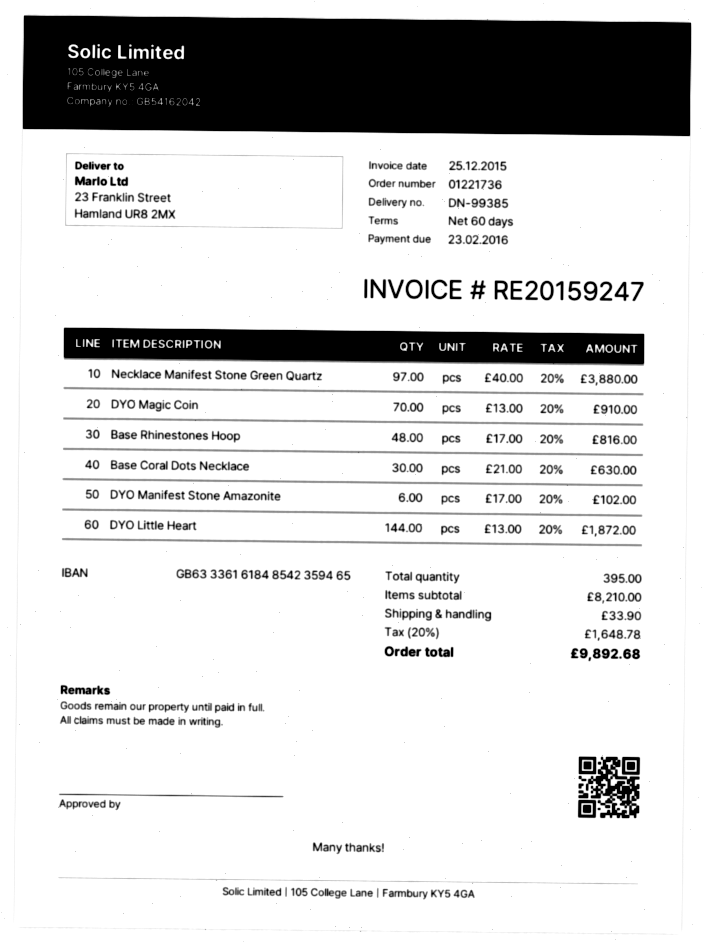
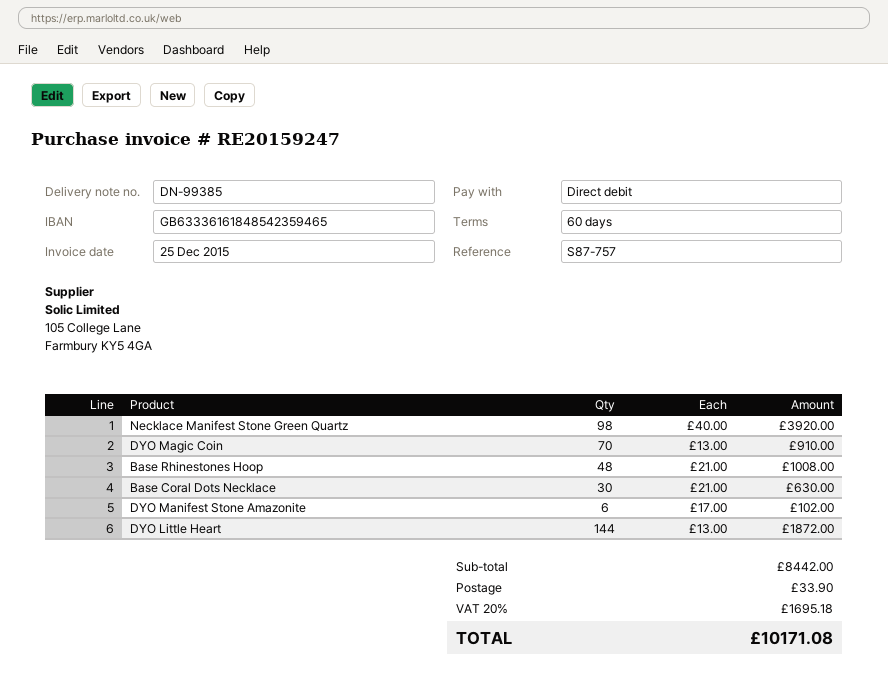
Necklace Manifest Stone Green Quartz: 97 x 40.00 = 3880.00 -> 98 x 40.00 = 3920.00
Base Rhinestones Hoop: 48 x 17.00 = 816.00 -> 48 x 21.00 = 1008.00
subtotal: 8210.00 -> 8442.00
tax: 20% = 1648.78 -> 20% = 1695.18
total: 9892.68 -> 10171.08

